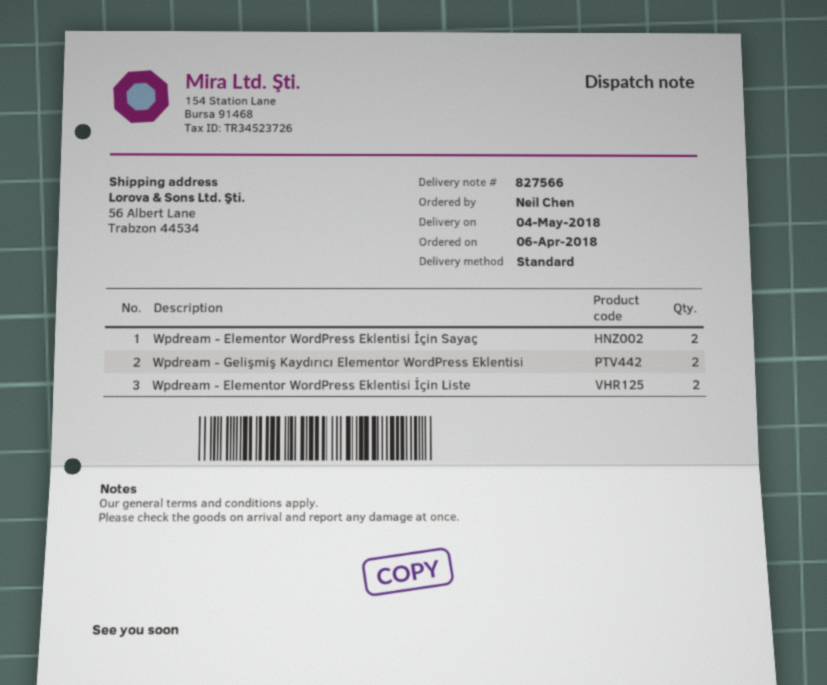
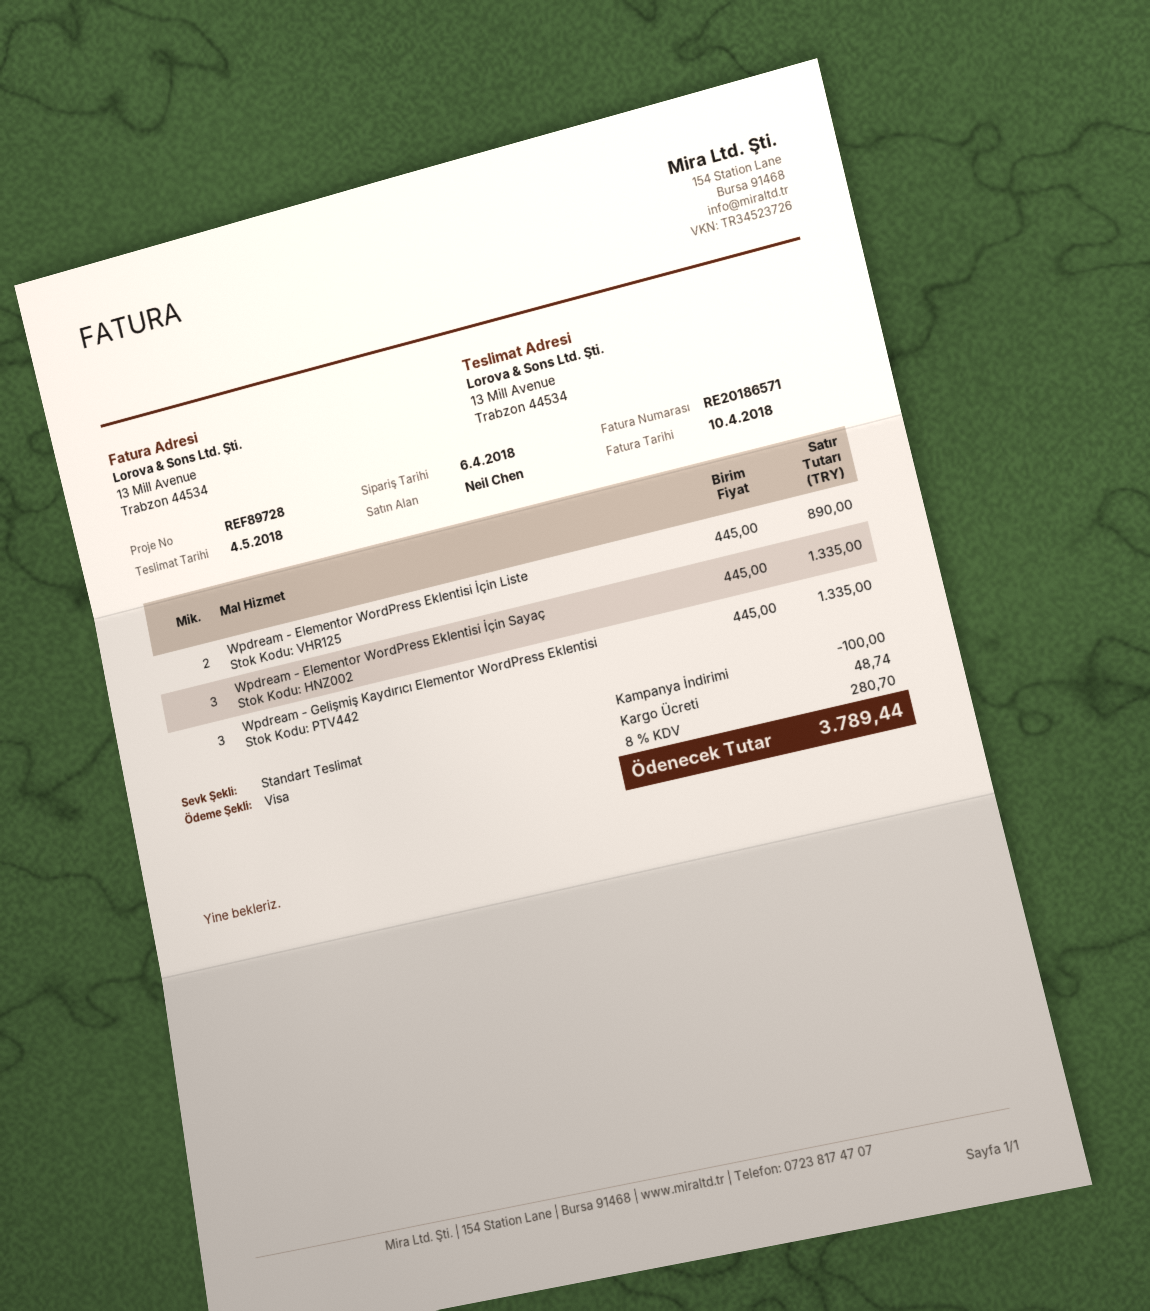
ship to: 56 Albert Lane, Trabzon 44534 -> 13 Mill Avenue, Trabzon 44534
Wpdream - Elementor WordPress Eklentisi İçin Sayaç: 2 -> 3
Wpdream - Gelişmiş Kaydırıcı Elementor WordPress Eklentisi: 2 -> 3

